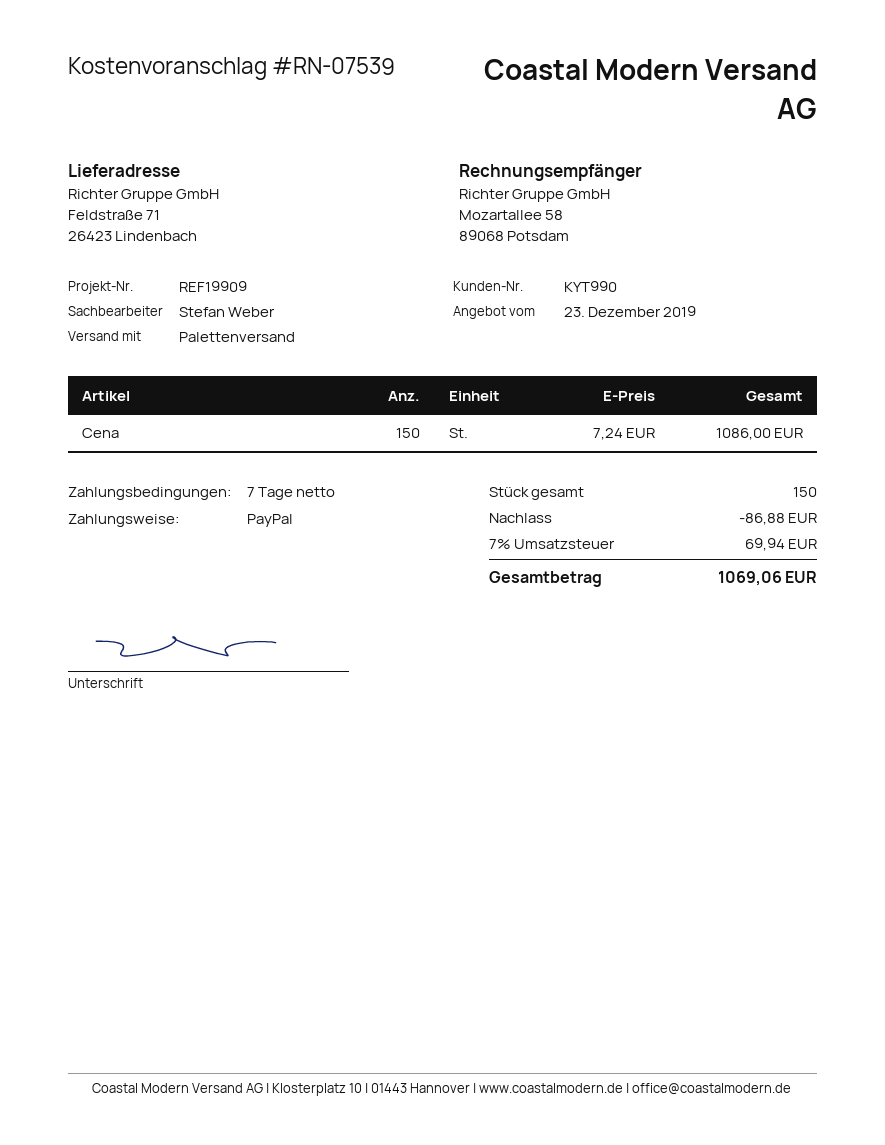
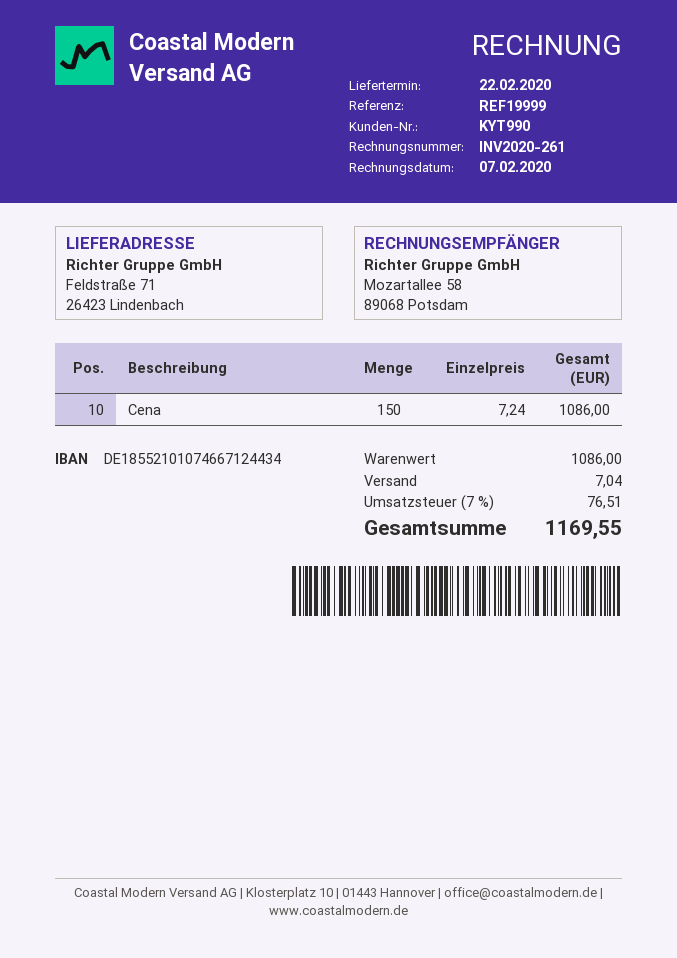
reference: REF19909 -> REF19999
discount: 86.88 -> none
shipping: none -> 7.04
tax: 7% = 69.94 -> 7% = 76.51
total: 1069.06 -> 1169.55

